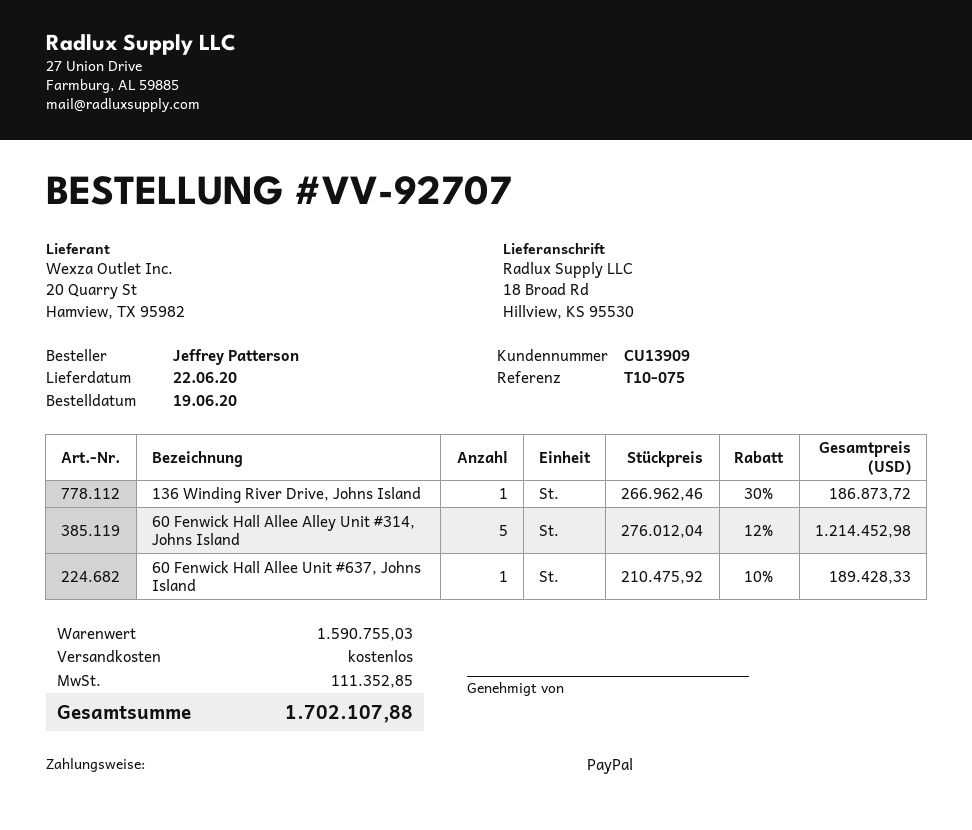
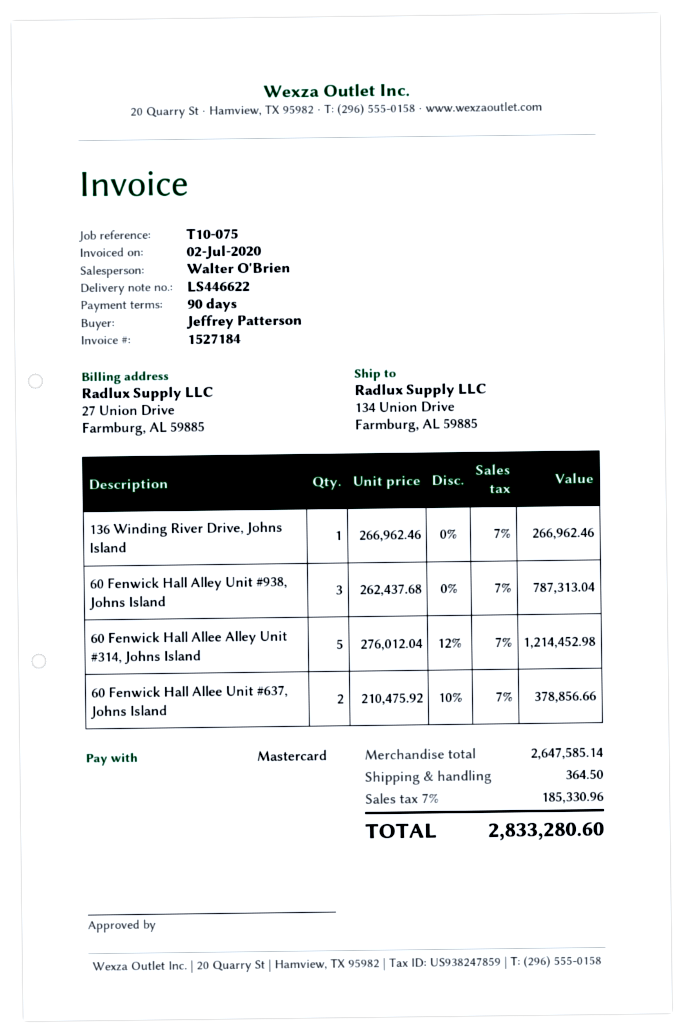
payment method: PayPal -> Mastercard
ship to: 18 Broad Rd, Hillview, KS 95530 -> 134 Union Drive, Farmburg, AL 59885
136 Winding River Drive, Johns Island: 1 x 266962.46 - 30% = 186873.72 -> 1 x 266962.46 = 266962.46
60 Fenwick Hall Allee Unit #637, Johns Island: 1 x 210475.92 - 10% = 189428.33 -> 2 x 210475.92 - 10% = 378856.66
60 Fenwick Hall Alley Unit #938, Johns Island: none -> 3 x 262437.68 = 787313.04
subtotal: 1590755.03 -> 2647585.14
shipping: 0.00 -> 364.50
tax: 111352.85 -> 185330.96
total: 1702107.88 -> 2833280.60

